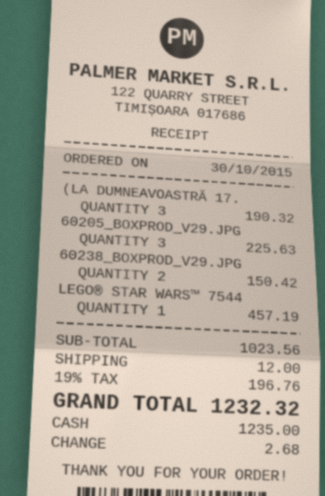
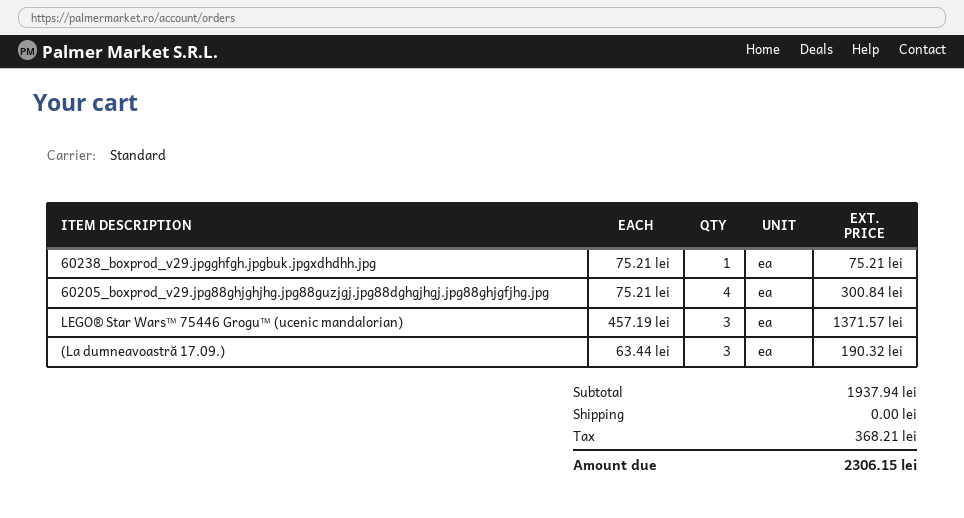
60205_BOXPROD_V29.JPG: 3 for 225.63 -> 4 for 300.84
60238_BOXPROD_V29.JPG: 2 for 150.42 -> 1 for 75.21
LEGO® STAR WARS™ 7544: 1 for 457.19 -> 3 for 1371.57
subtotal: 1023.56 -> 1937.94
shipping: 12.00 -> 0.00
tax: 196.76 -> 368.21
total: 1232.32 -> 2306.15

